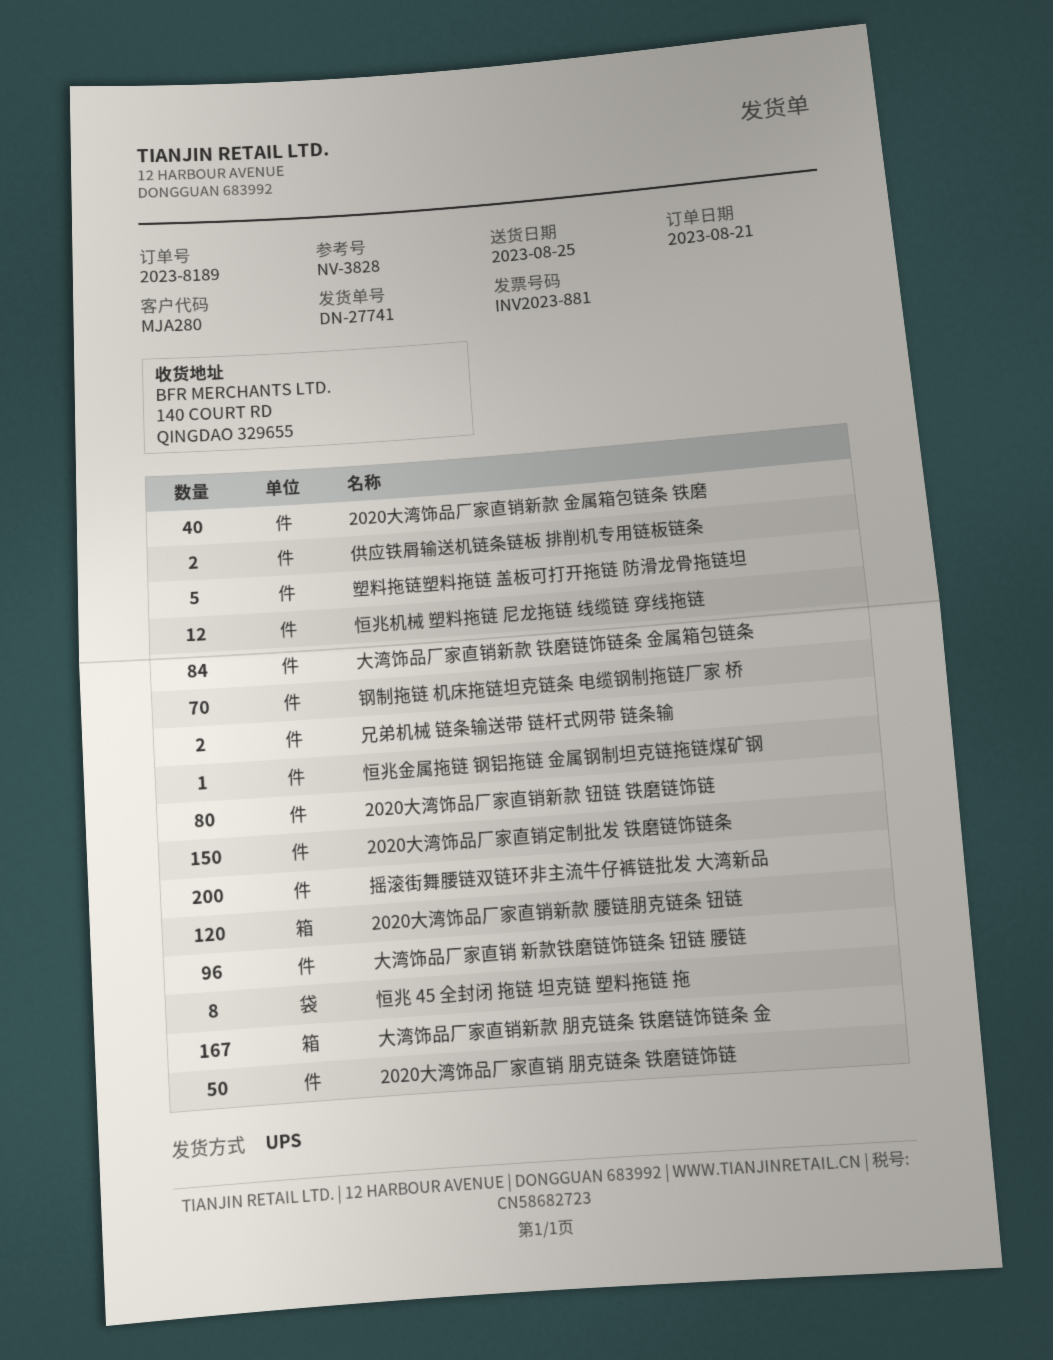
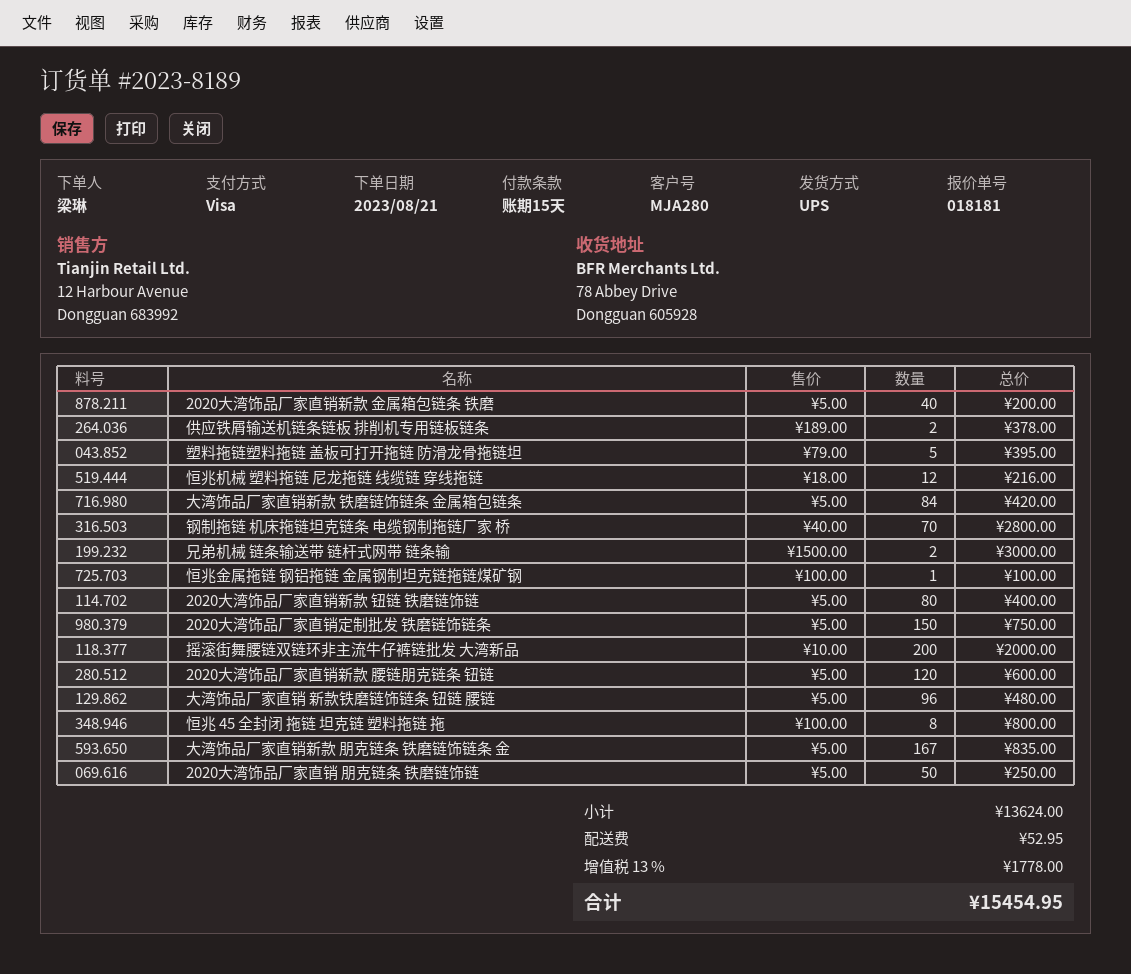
ship to: 140 COURT RD, QINGDAO 329655 -> 78 Abbey Drive, Dongguan 605928

